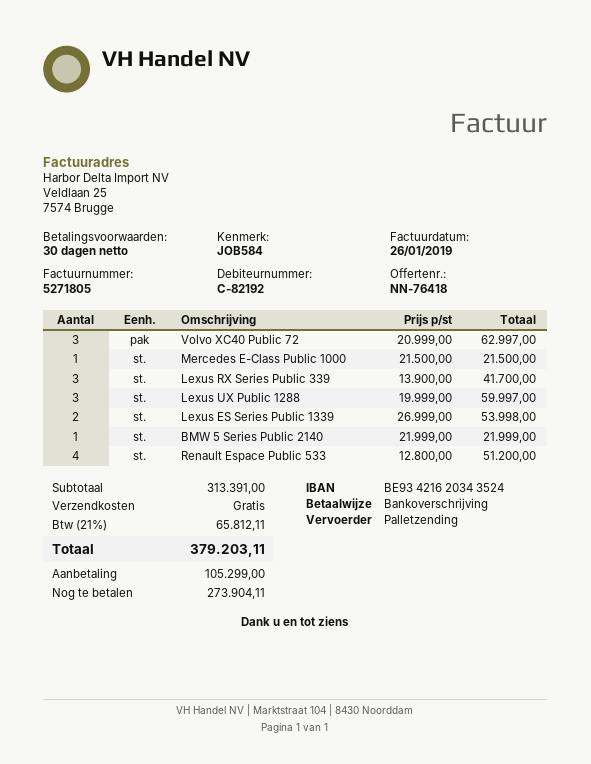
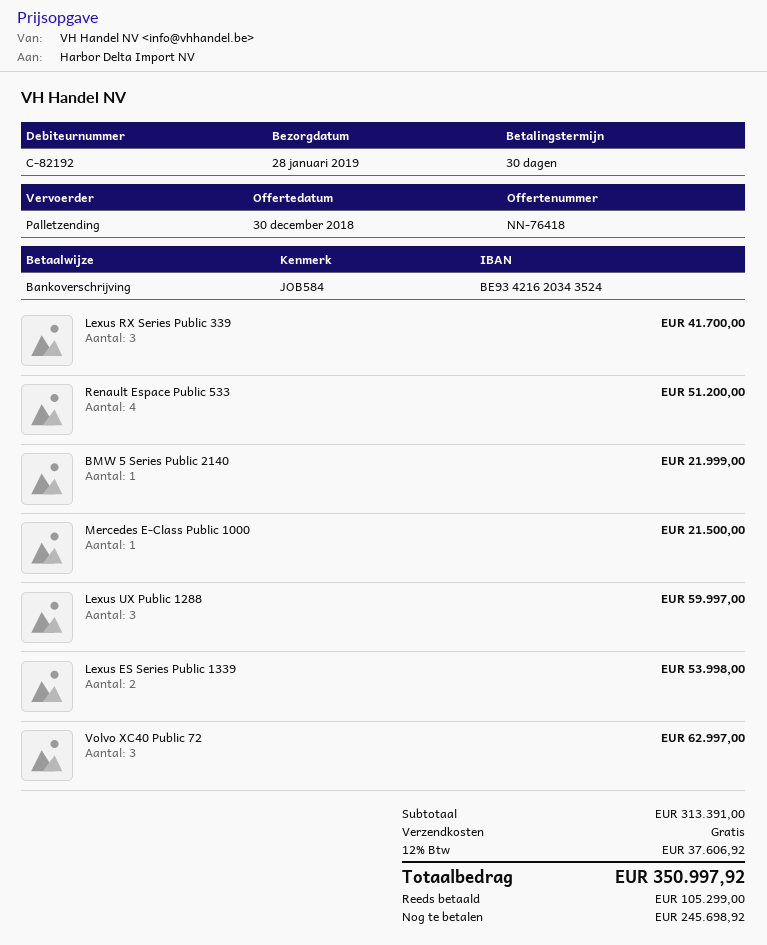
tax: 21% = 65812.11 -> 12% = 37606.92
total: 379203.11 -> 350997.92
balance: 273904.11 -> 245698.92

